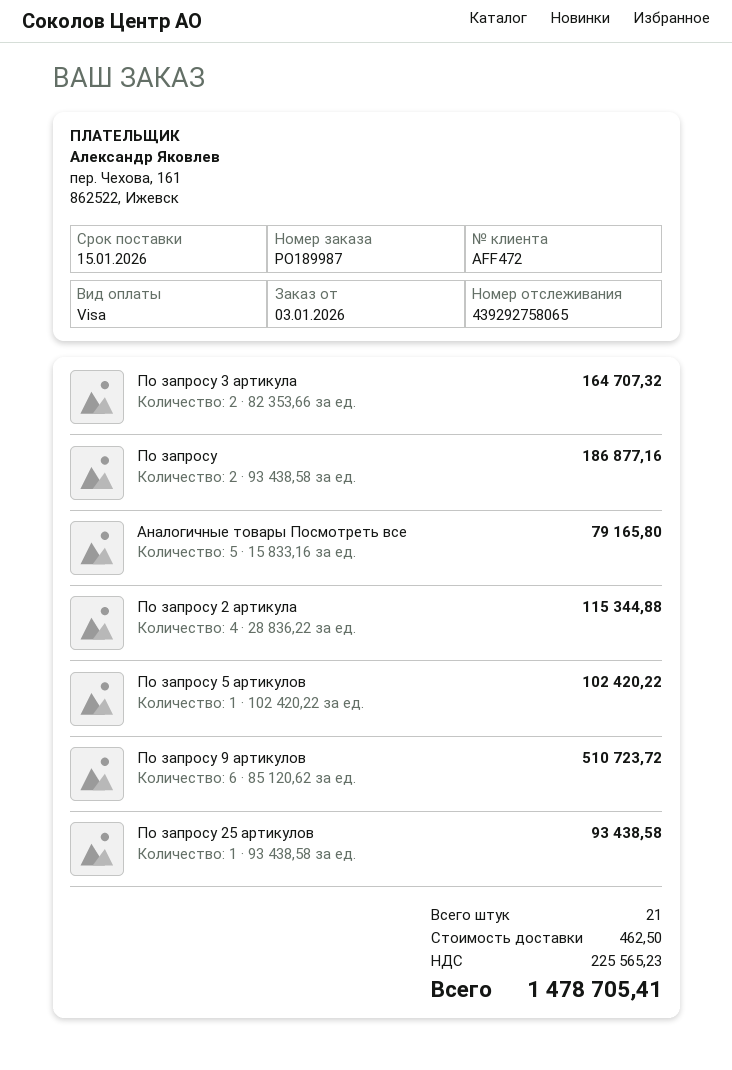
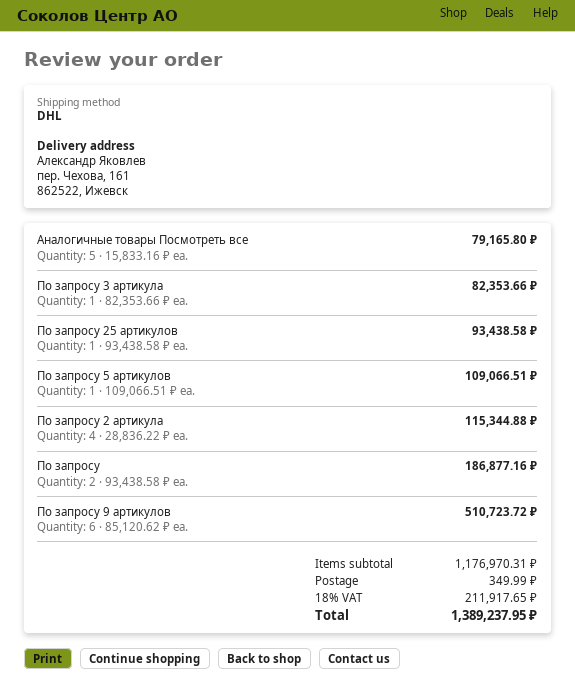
По запросу 3 артикула: 2 x 82353.66 = 164707.32 -> 1 x 82353.66 = 82353.66
По запросу 5 артикулов: 1 x 102420.22 = 102420.22 -> 1 x 109066.51 = 109066.51
shipping: 462.50 -> 349.99
tax: 225565.23 -> 211917.65
total: 1478705.41 -> 1389237.95

